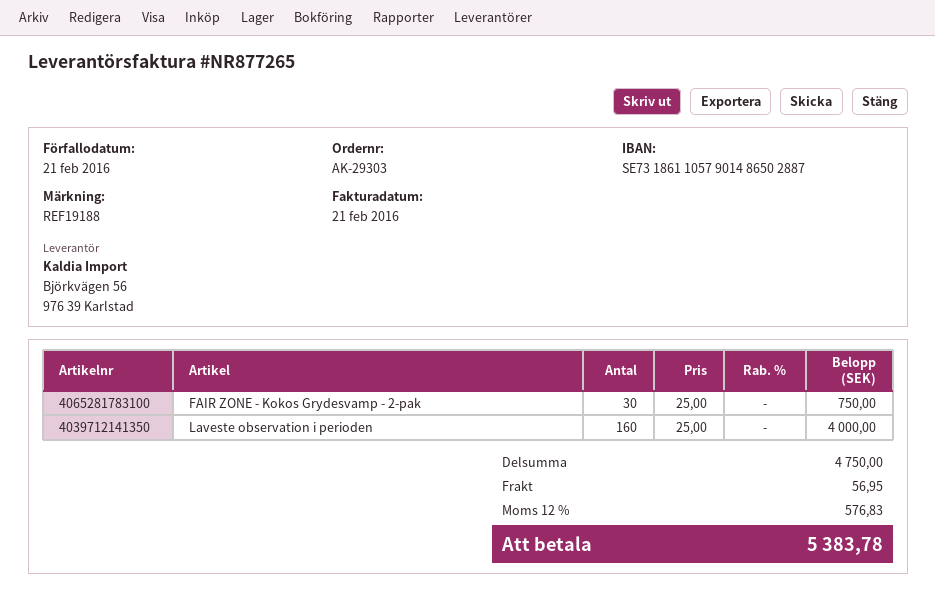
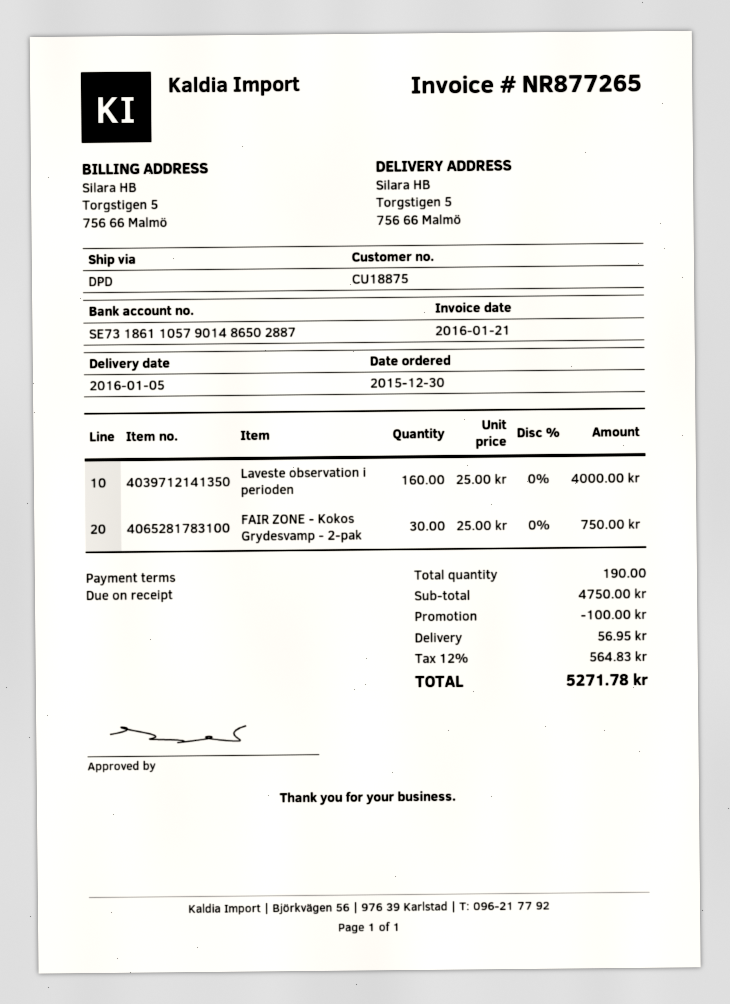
invoice date: 2016-02-21 -> 2016-01-21
discount: none -> 100.00
tax: 12% = 576.83 -> 12% = 564.83
total: 5383.78 -> 5271.78

